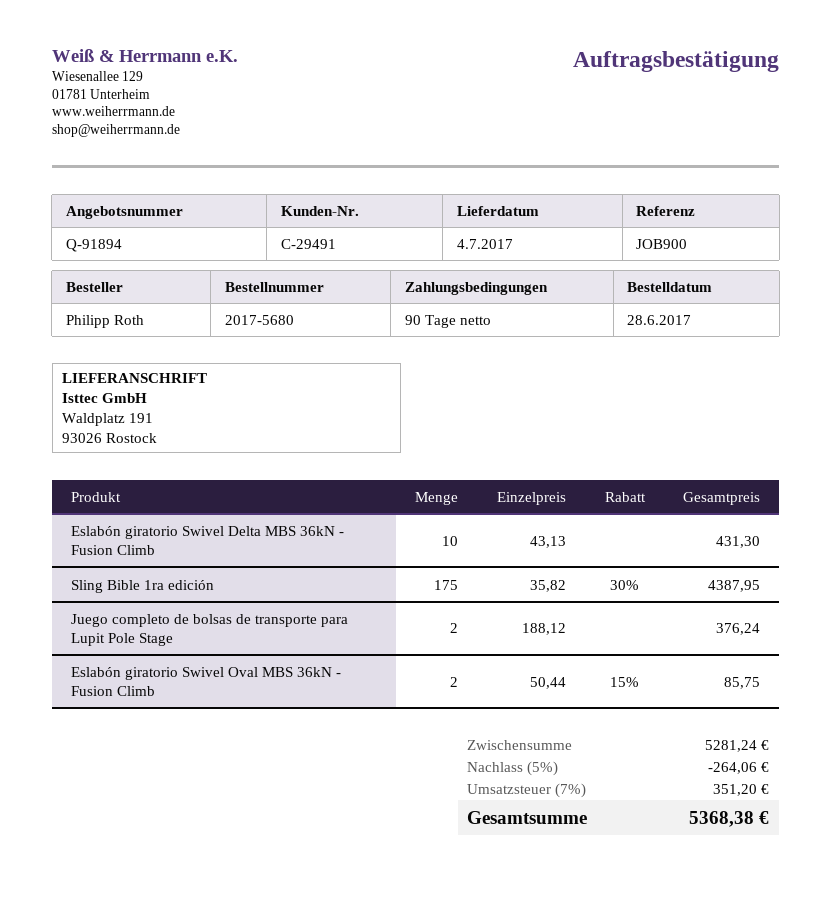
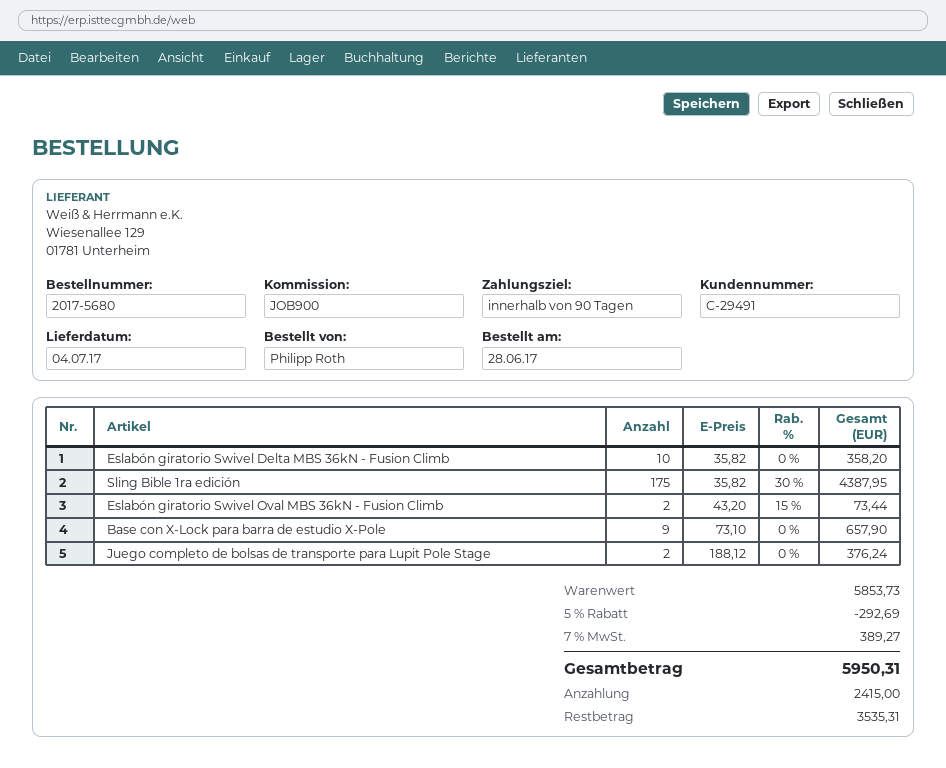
Eslabón giratorio Swivel Delta MBS 36kN - Fusion Climb: 10 x 43.13 = 431.30 -> 10 x 35.82 = 358.20
Eslabón giratorio Swivel Oval MBS 36kN - Fusion Climb: 2 x 50.44 - 15% = 85.75 -> 2 x 43.20 - 15% = 73.44
Base con X-Lock para barra de estudio X-Pole: none -> 9 x 73.10 = 657.90
subtotal: 5281.24 -> 5853.73
discount: 5% = 264.06 -> 5% = 292.69
tax: 7% = 351.20 -> 7% = 389.27
total: 5368.38 -> 5950.31

